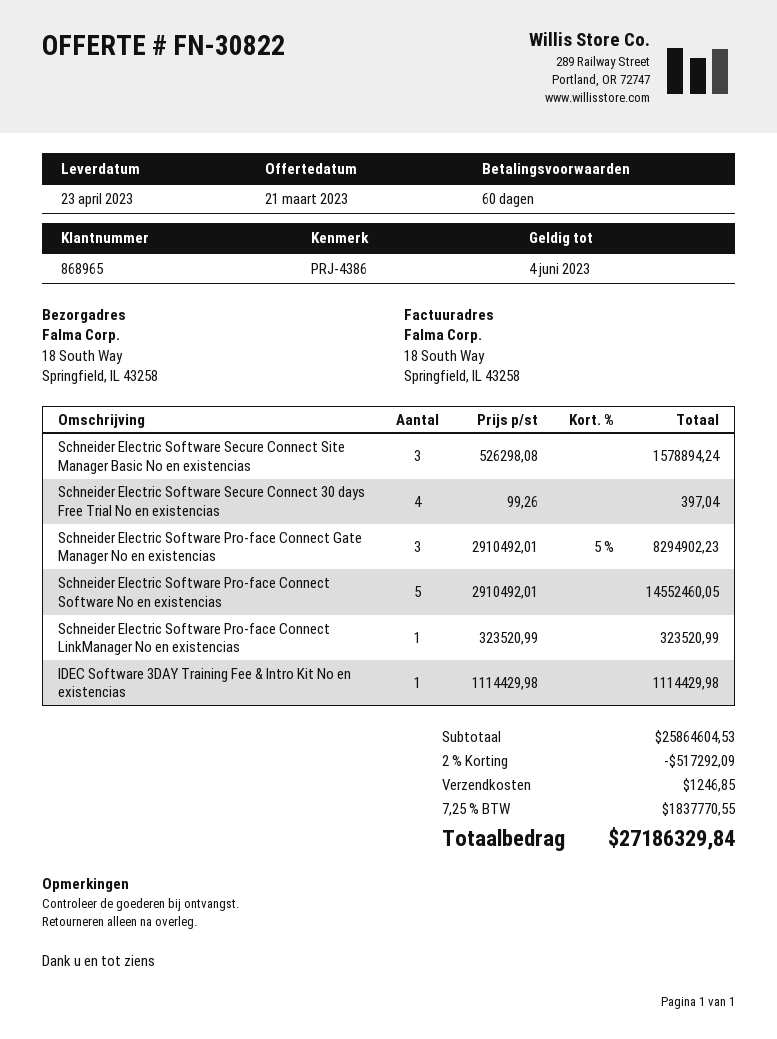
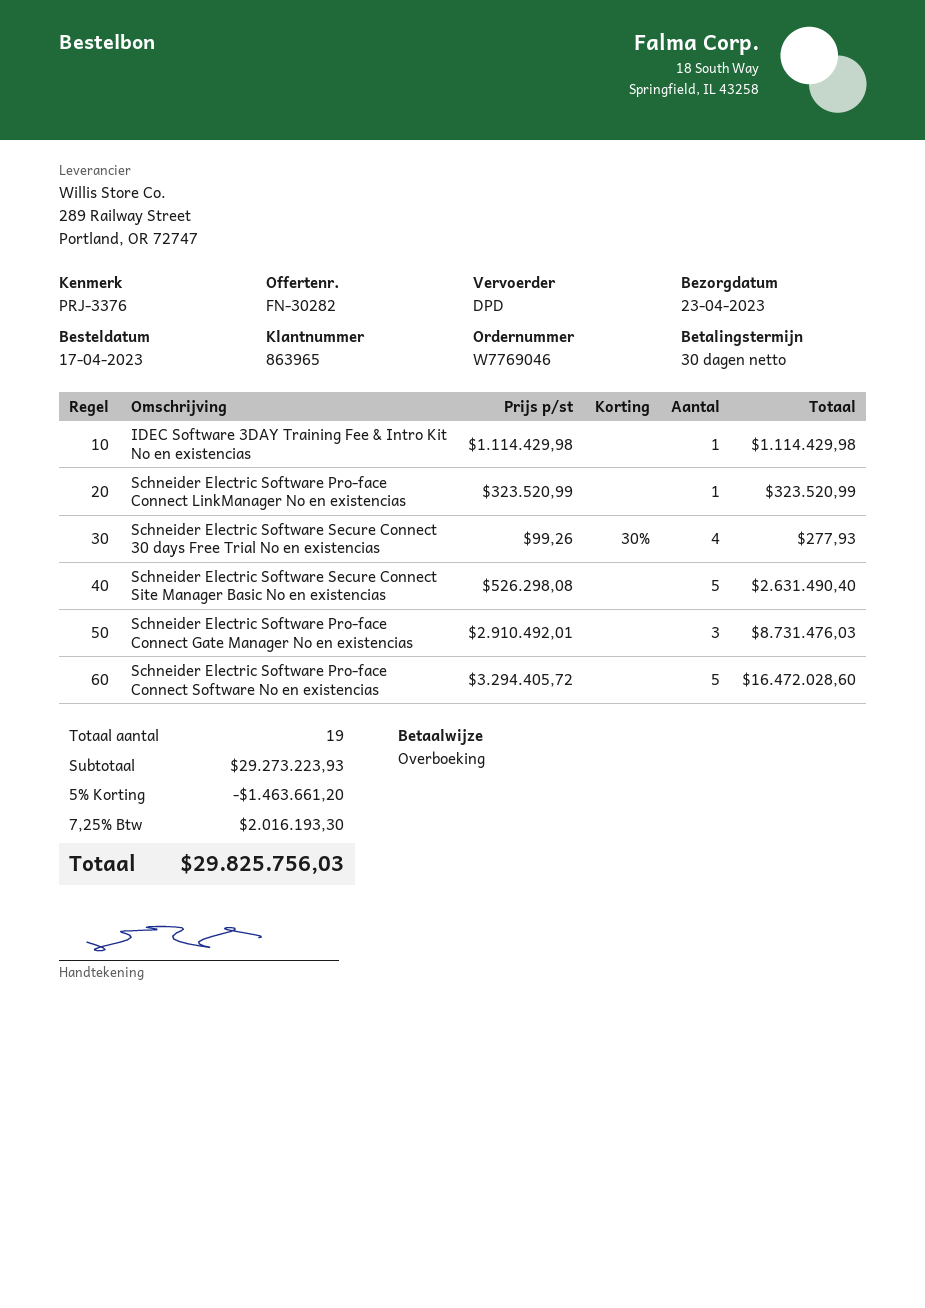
quote number: FN-30822 -> FN-30282
payment terms: 60 days -> 30 days
customer number: 868965 -> 863965
reference: PRJ-4386 -> PRJ-3376
Schneider Electric Software Secure Connect Site Manager Basic No en existencias: 3 x 526298.08 = 1578894.24 -> 5 x 526298.08 = 2631490.40
Schneider Electric Software Secure Connect 30 days Free Trial No en existencias: 4 x 99.26 = 397.04 -> 4 x 99.26 - 30% = 277.93
Schneider Electric Software Pro-face Connect Gate Manager No en existencias: 3 x 2910492.01 - 5% = 8294902.23 -> 3 x 2910492.01 = 8731476.03
Schneider Electric Software Pro-face Connect Software No en existencias: 5 x 2910492.01 = 14552460.05 -> 5 x 3294405.72 = 16472028.60
subtotal: 25864604.53 -> 29273223.93
discount: 2% = 517292.09 -> 5% = 1463661.20
shipping: 1246.85 -> none
tax: 7.25% = 1837770.55 -> 7.25% = 2016193.30
total: 27186329.84 -> 29825756.03

